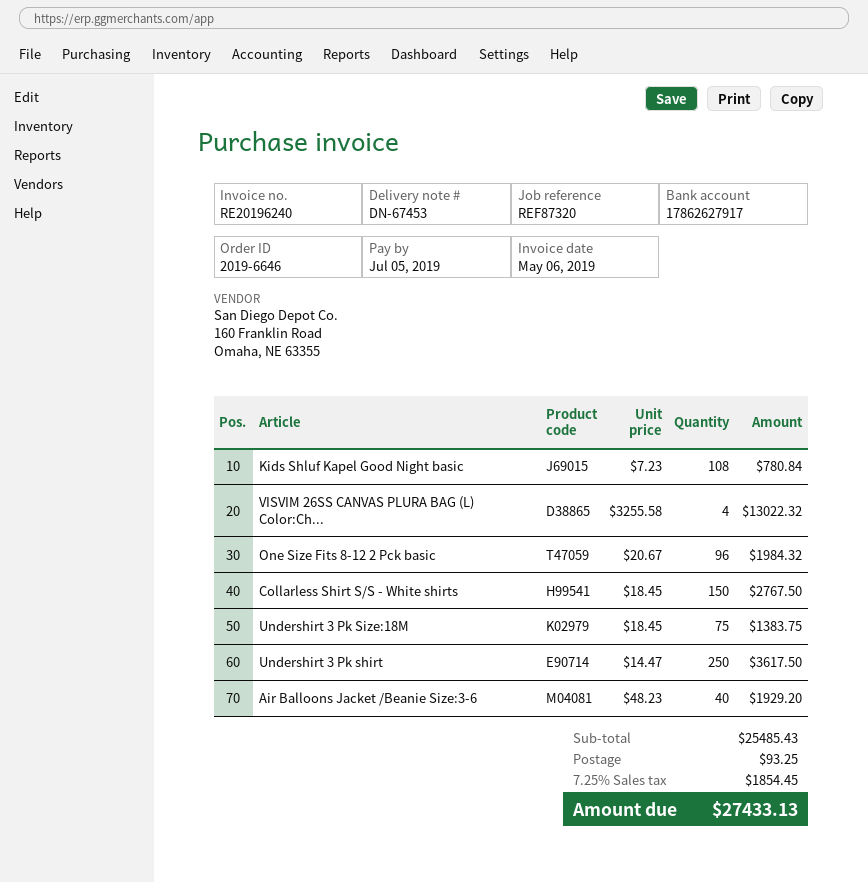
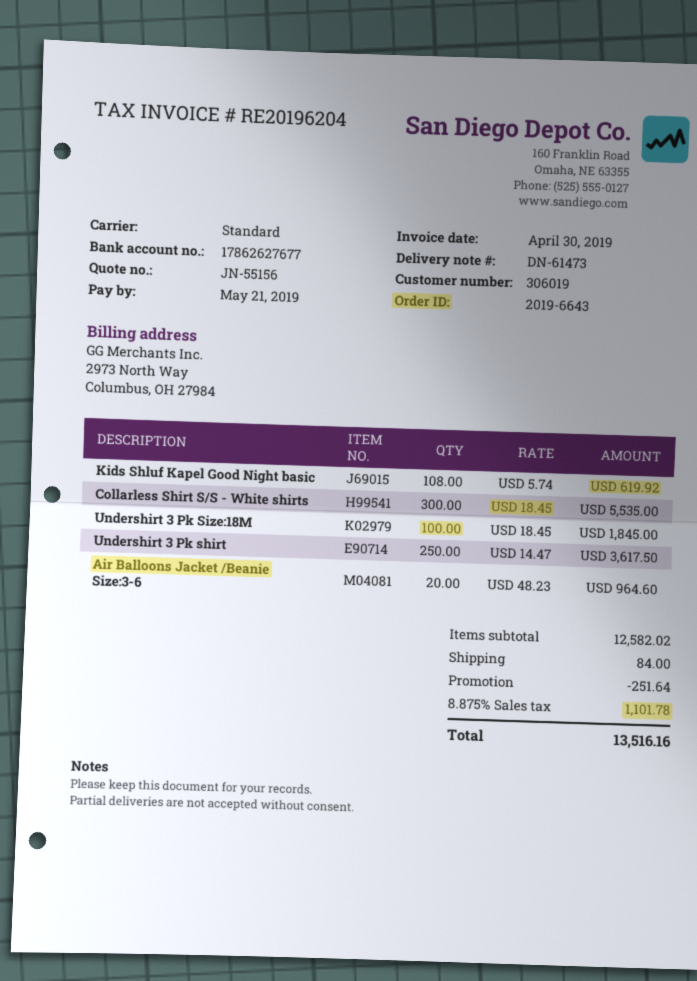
order number: 2019-6646 -> 2019-6643
delivery note number: DN-67453 -> DN-61473
invoice number: RE20196240 -> RE20196204
invoice date: 2019-05-06 -> 2019-04-30
due date: 2019-07-05 -> 2019-05-21
bank account: 17862627917 -> 17862627677
Kids Shluf Kapel Good Night basic: 108 x 7.23 = 780.84 -> 108 x 5.74 = 619.92
VISVIM 26SS CANVAS PLURA BAG (L) Color:Ch...: 4 x 3255.58 = 13022.32 -> none
One Size Fits 8-12 2 Pck basic: 96 x 20.67 = 1984.32 -> none
Collarless Shirt S/S - White shirts: 150 x 18.45 = 2767.50 -> 300 x 18.45 = 5535.00
Undershirt 3 Pk Size:18M: 75 x 18.45 = 1383.75 -> 100 x 18.45 = 1845.00
Air Balloons Jacket /Beanie Size:3-6: 40 x 48.23 = 1929.20 -> 20 x 48.23 = 964.60
subtotal: 25485.43 -> 12582.02
discount: none -> 251.64
shipping: 93.25 -> 84.00
tax: 7.25% = 1854.45 -> 8.875% = 1101.78
total: 27433.13 -> 13516.16

